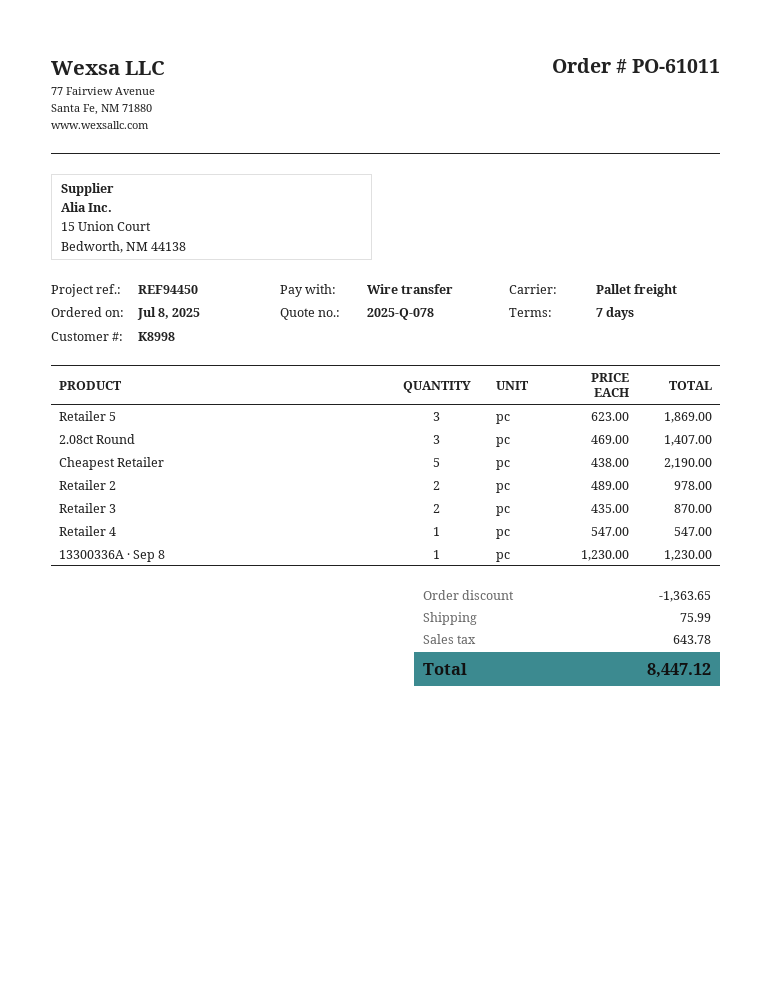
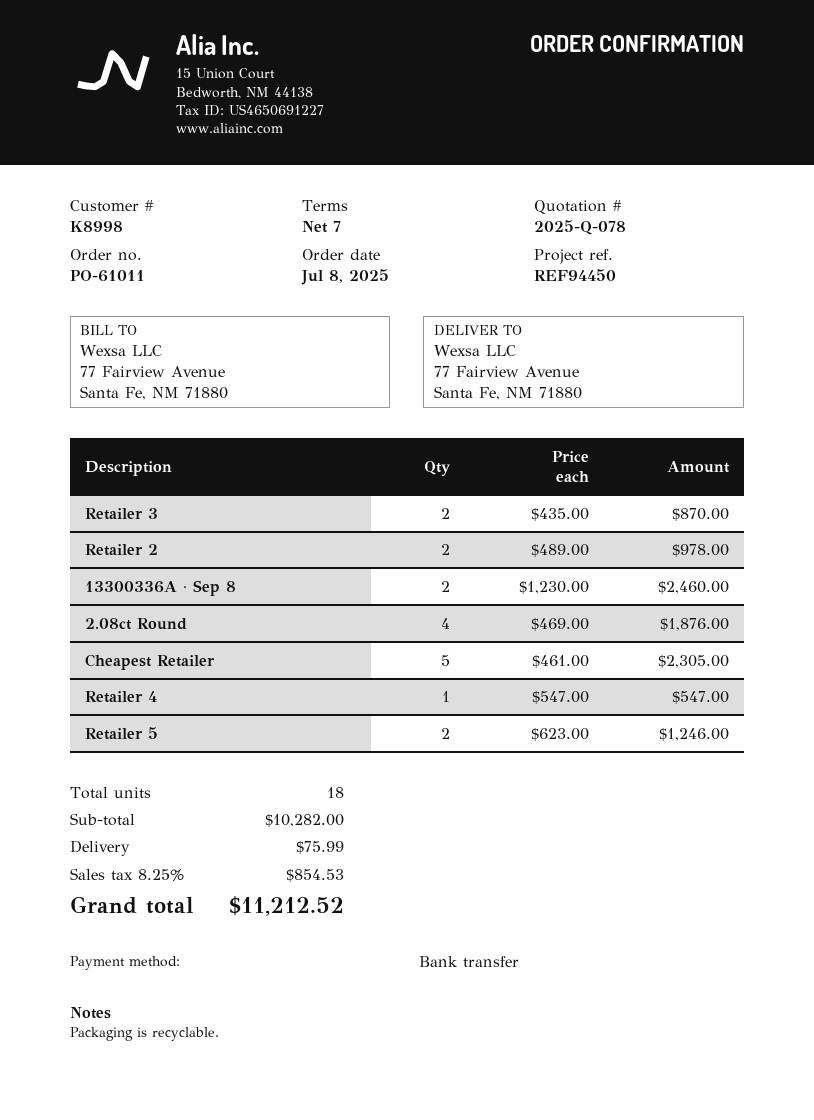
Retailer 5: 3 x 623.00 = 1869.00 -> 2 x 623.00 = 1246.00
2.08ct Round: 3 x 469.00 = 1407.00 -> 4 x 469.00 = 1876.00
Cheapest Retailer: 5 x 438.00 = 2190.00 -> 5 x 461.00 = 2305.00
13300336A · Sep 8: 1 x 1230.00 = 1230.00 -> 2 x 1230.00 = 2460.00
discount: 1363.65 -> none
tax: 643.78 -> 854.53
total: 8447.12 -> 11212.52

